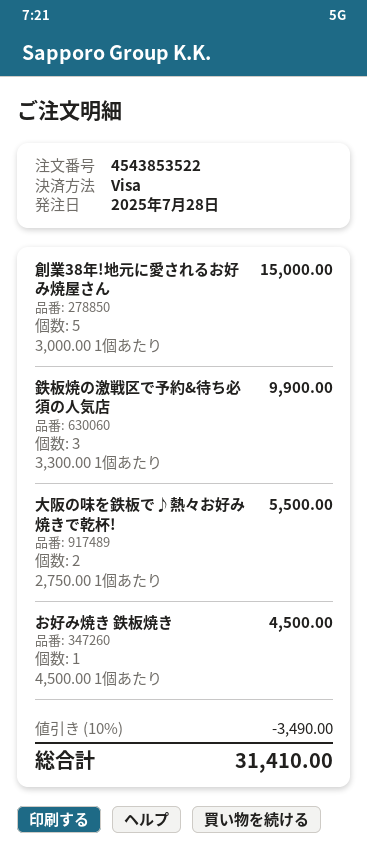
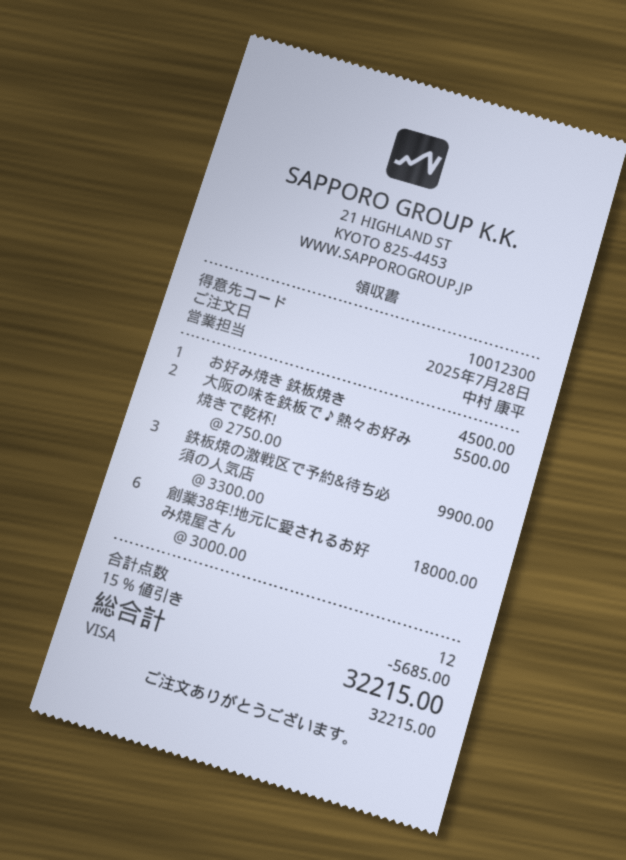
創業38年!地元に愛されるお好み焼屋さん: 5 x 3000.00 = 15000.00 -> 6 x 3000.00 = 18000.00
discount: 10% = 3490.00 -> 15% = 5685.00
total: 31410.00 -> 32215.00

